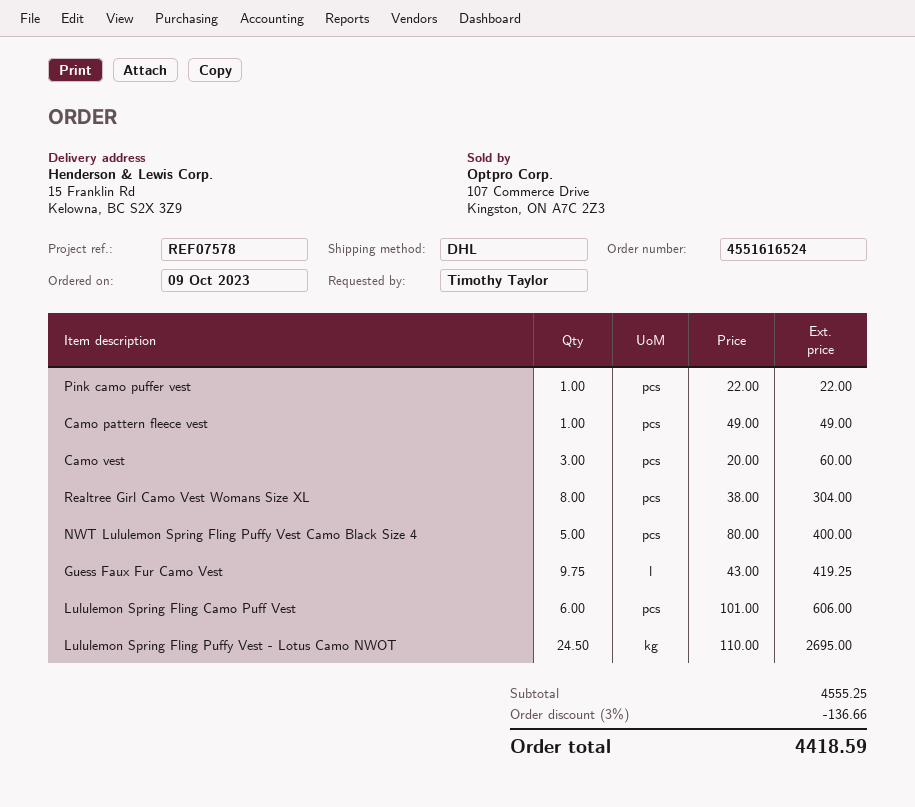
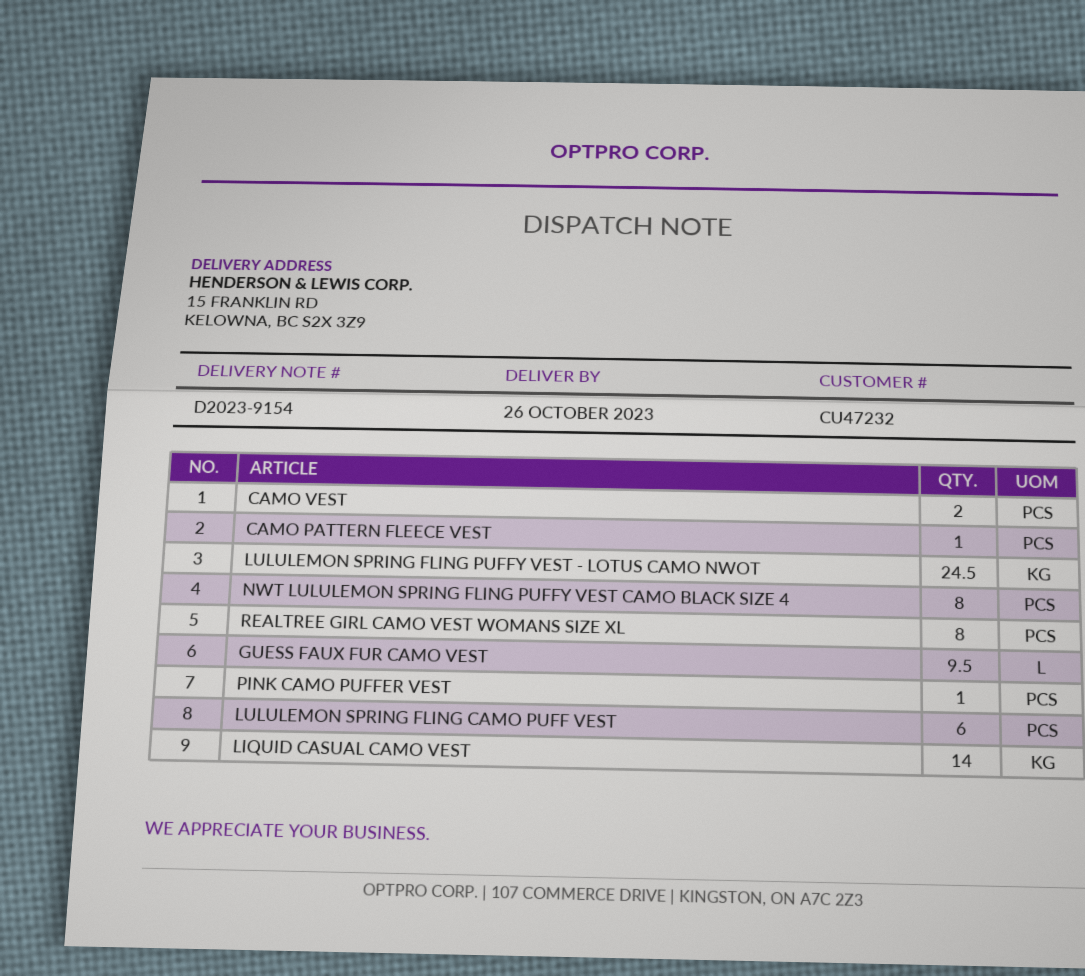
Camo vest: 3 -> 2
NWT Lululemon Spring Fling Puffy Vest Camo Black Size 4: 5 -> 8
Guess Faux Fur Camo Vest: 9.75 -> 9.5
LIQUID CASUAL CAMO VEST: none -> 14

